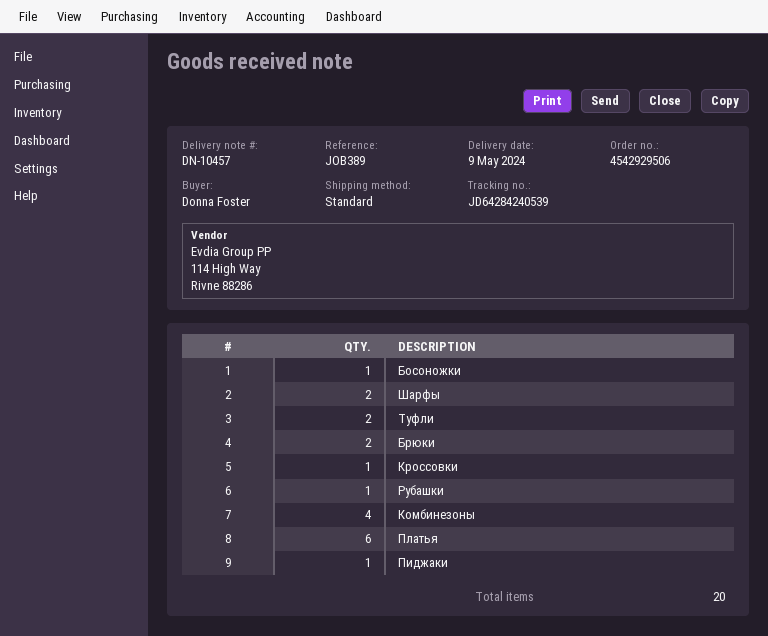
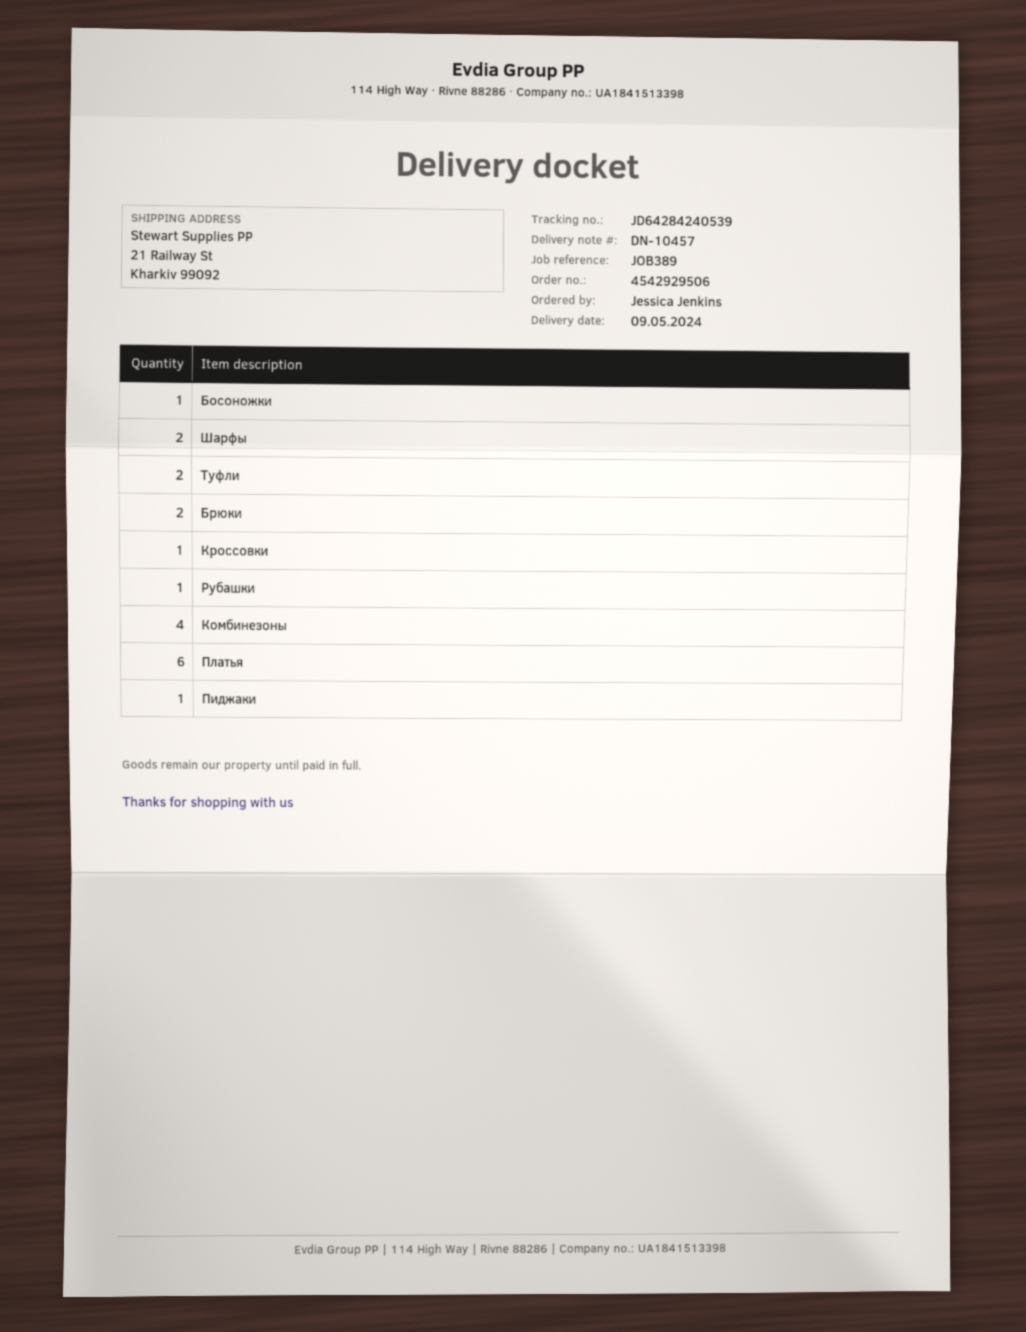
ordered by: Donna Foster -> Jessica Jenkins

